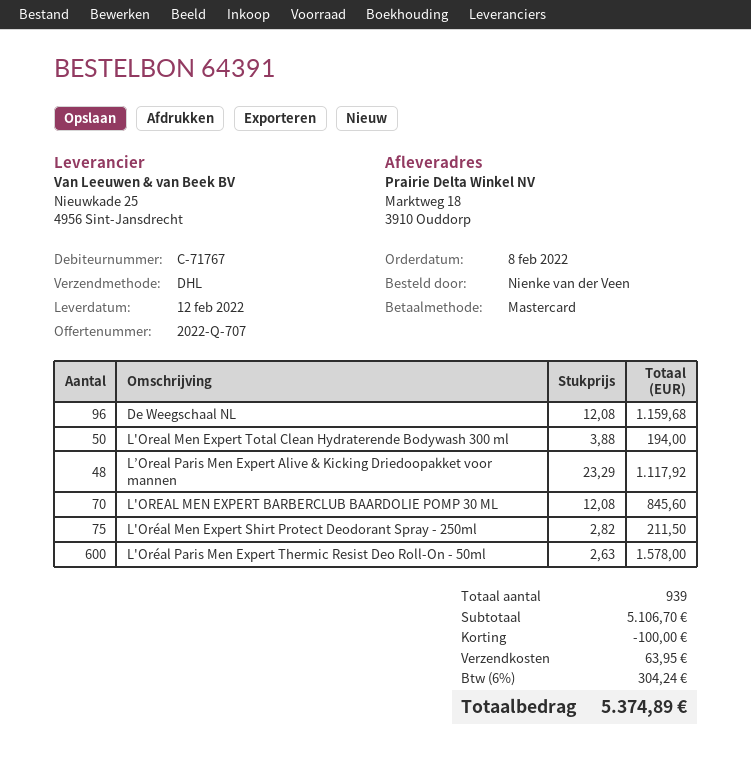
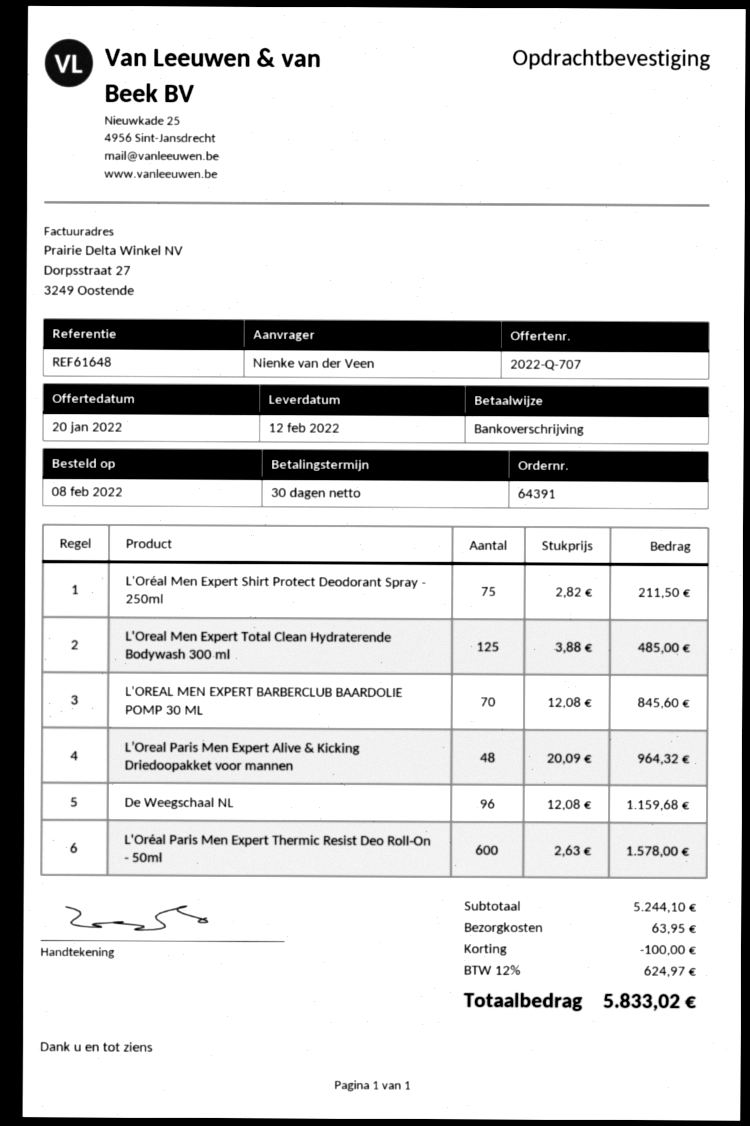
payment method: Mastercard -> bank transfer
L'Oreal Men Expert Total Clean Hydraterende Bodywash 300 ml: 50 x 3.88 = 194.00 -> 125 x 3.88 = 485.00
L’Oreal Paris Men Expert Alive & Kicking Driedoopakket voor mannen: 48 x 23.29 = 1117.92 -> 48 x 20.09 = 964.32
subtotal: 5106.70 -> 5244.10
tax: 6% = 304.24 -> 12% = 624.97
total: 5374.89 -> 5833.02

